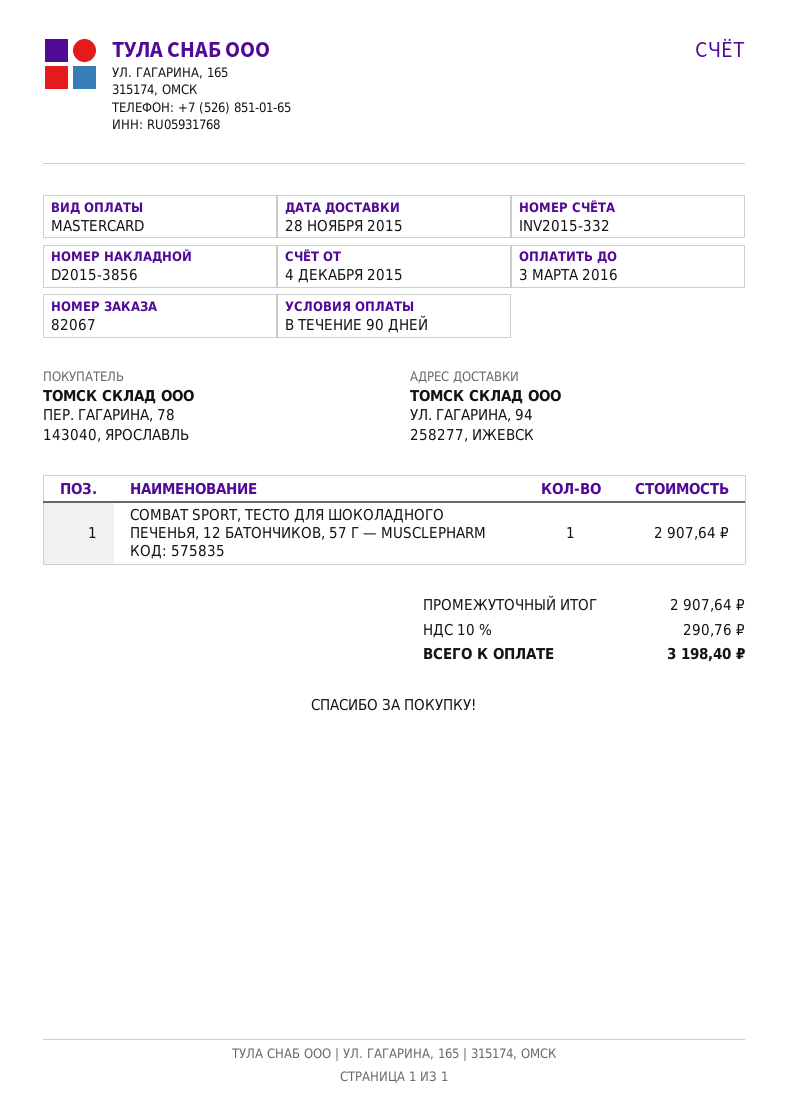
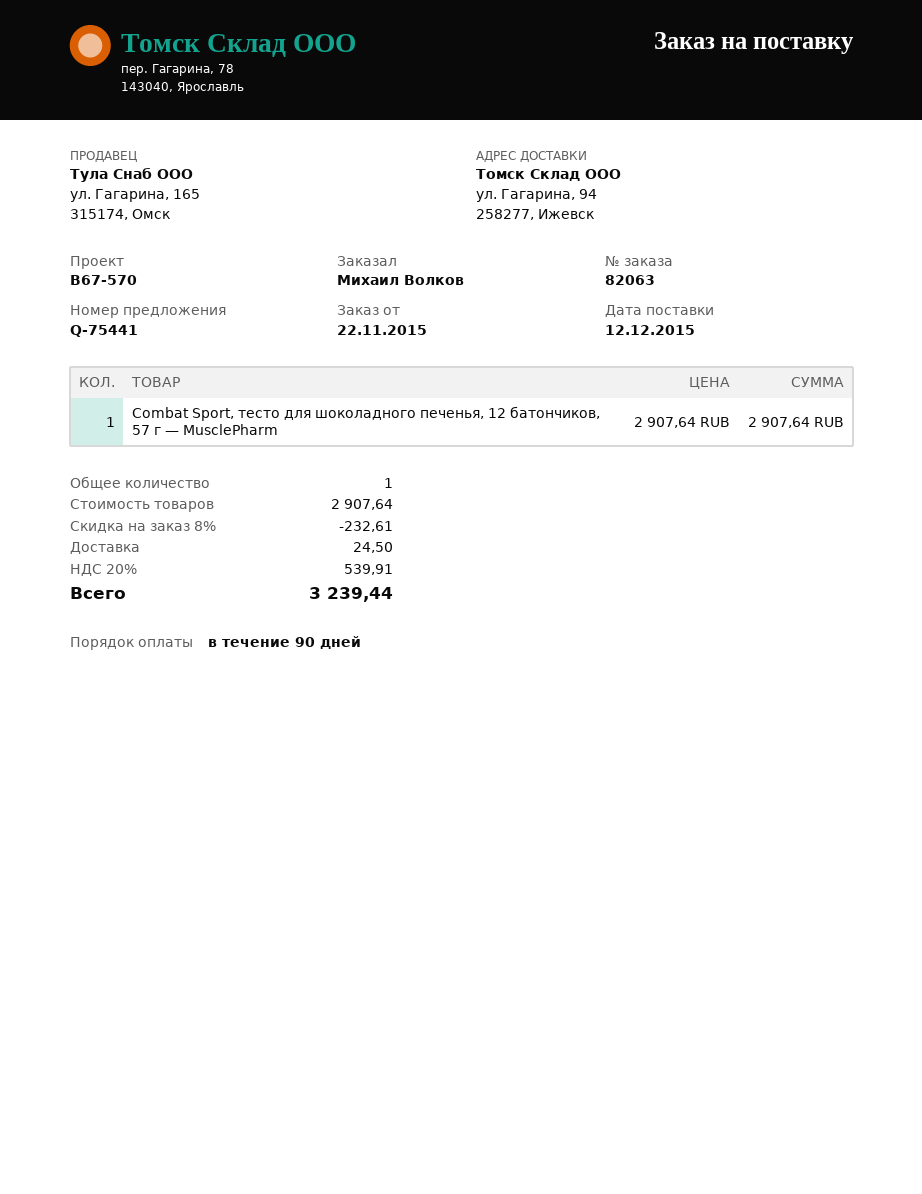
order number: 82067 -> 82063
delivery date: 2015-11-28 -> 2015-12-12
discount: none -> 8% = 232.61
shipping: none -> 24.50
tax: 10% = 290.76 -> 20% = 539.91
total: 3198.40 -> 3239.44

